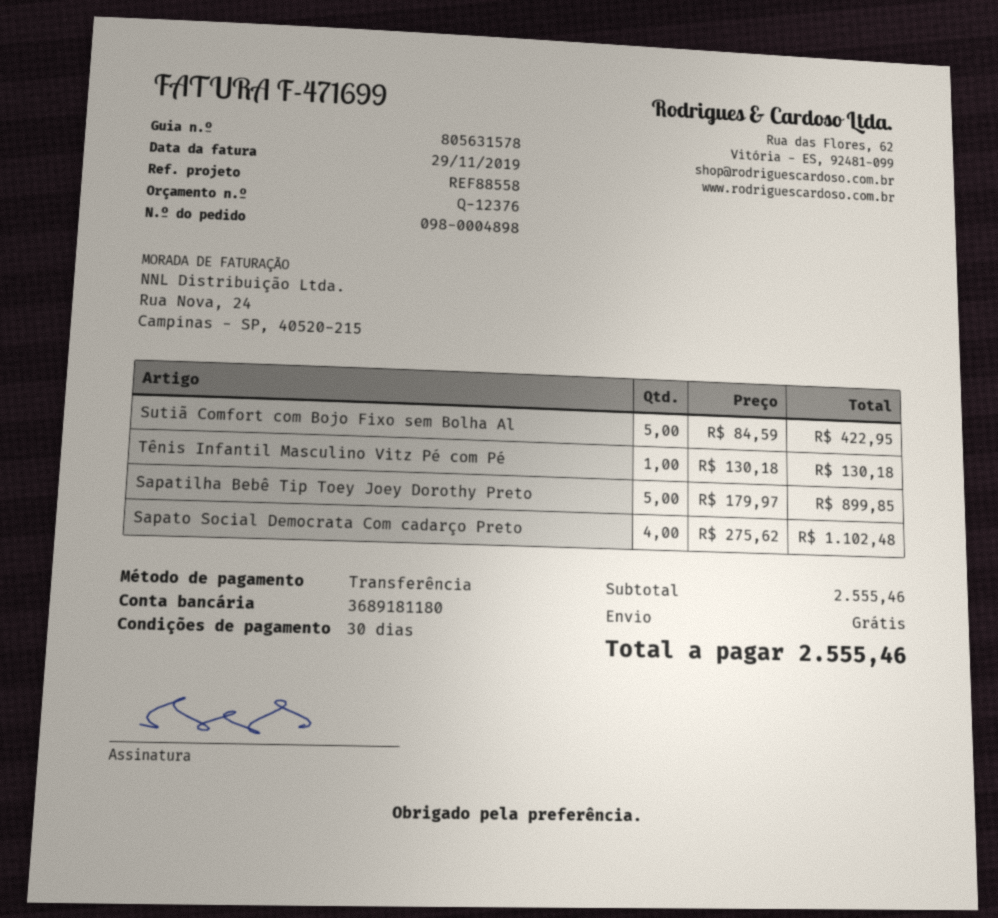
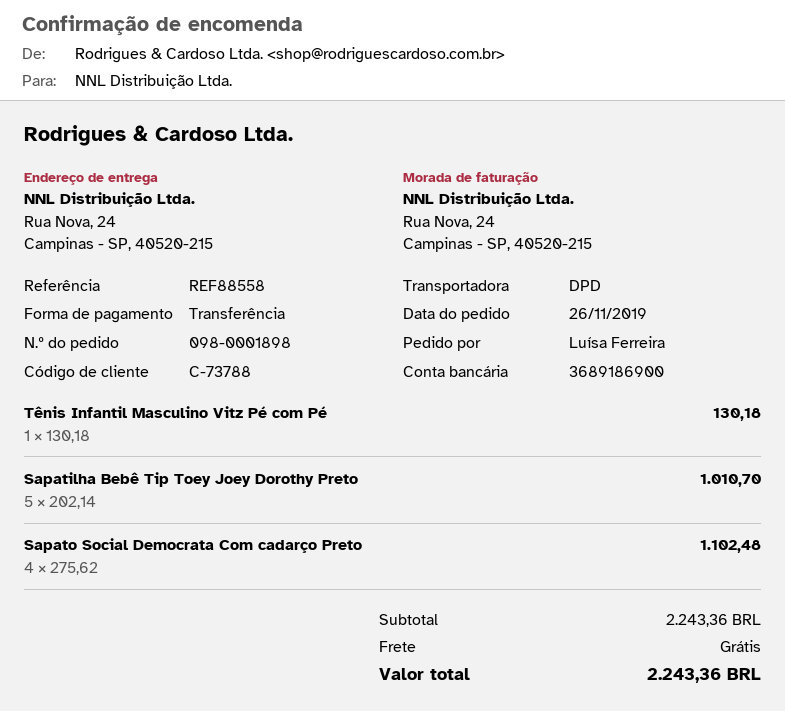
order number: 098-0004898 -> 098-0001898
bank account: 3689181180 -> 3689186900
Sutiã Comfort com Bojo Fixo sem Bolha Al: 5 x 84.59 = 422.95 -> none
Sapatilha Bebê Tip Toey Joey Dorothy Preto: 5 x 179.97 = 899.85 -> 5 x 202.14 = 1010.70
subtotal: 2555.46 -> 2243.36
total: 2555.46 -> 2243.36

